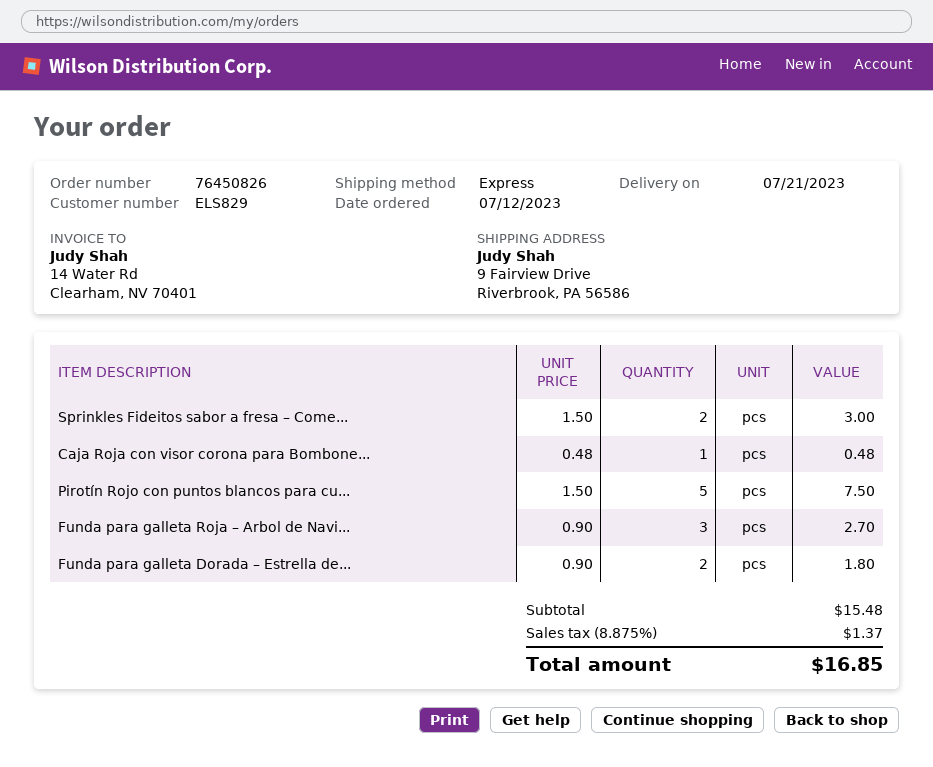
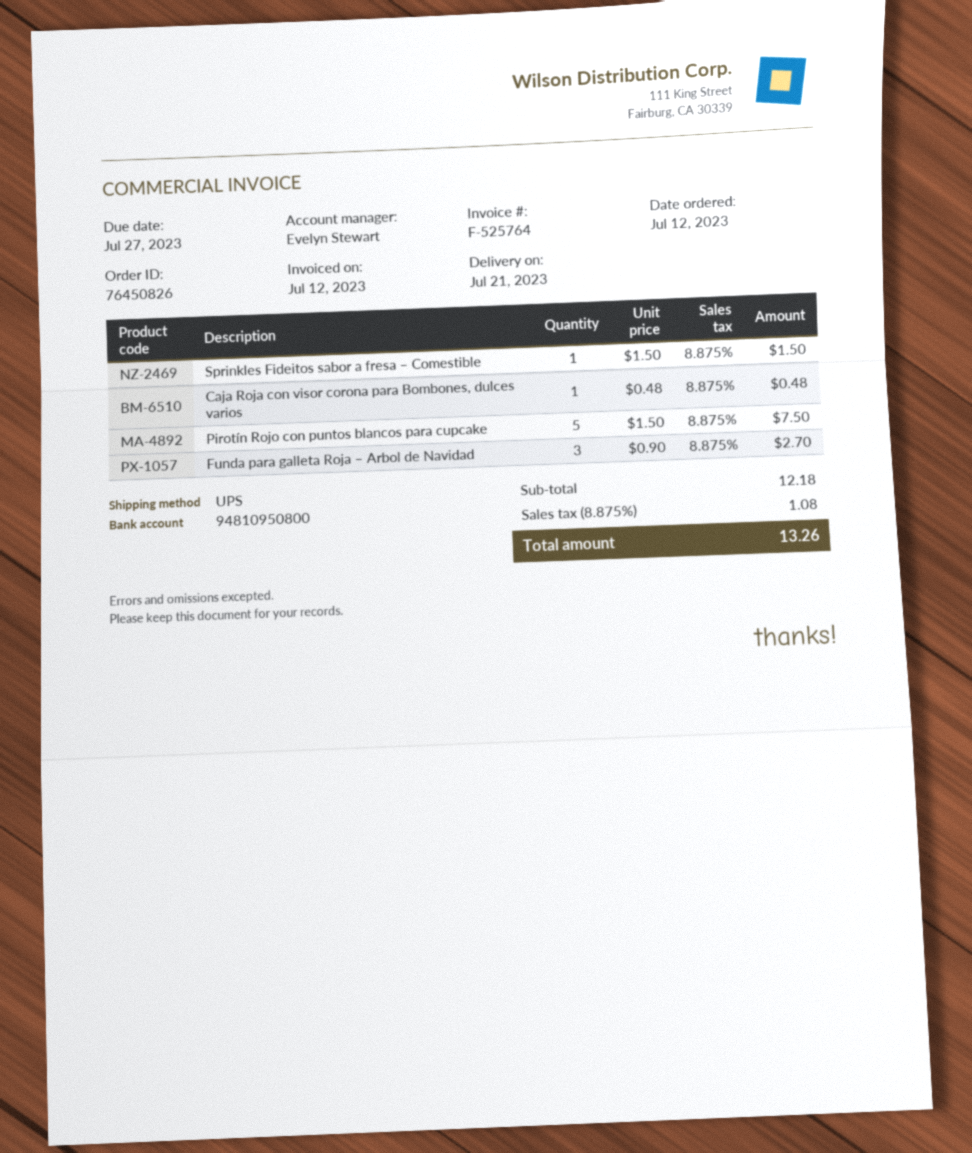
shipping method: express -> UPS
Sprinkles Fideitos sabor a fresa – Come...: 2 x 1.50 = 3.00 -> 1 x 1.50 = 1.50
Funda para galleta Dorada – Estrella de...: 2 x 0.90 = 1.80 -> none
subtotal: 15.48 -> 12.18
tax: 8.875% = 1.37 -> 8.875% = 1.08
total: 16.85 -> 13.26

